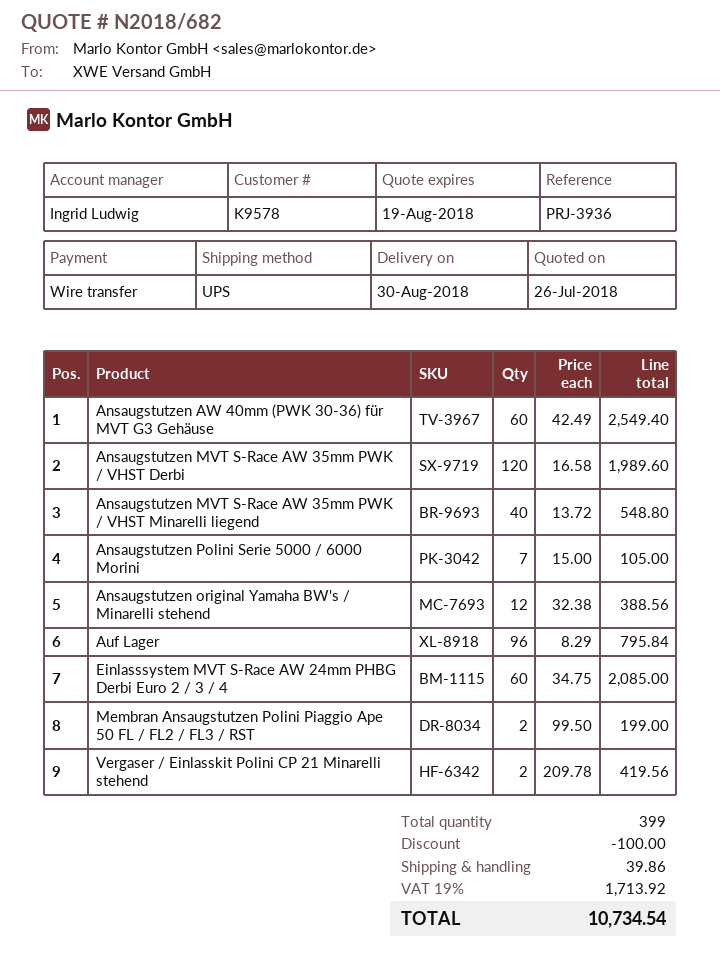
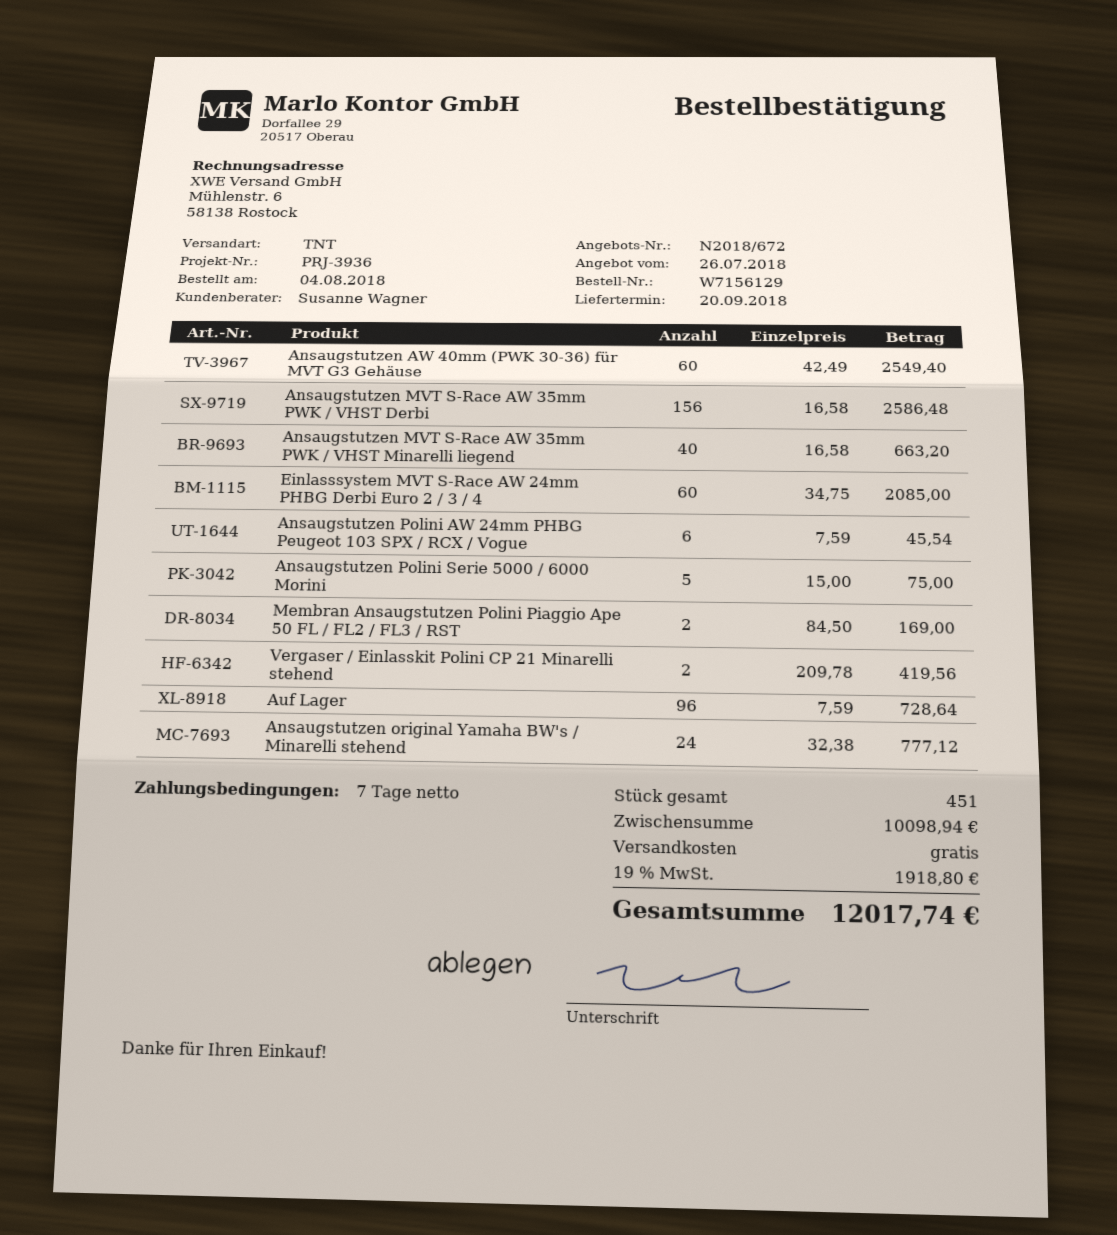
quote number: N2018/682 -> N2018/672
delivery date: 2018-08-30 -> 2018-09-20
sales rep: Ingrid Ludwig -> Susanne Wagner
shipping method: UPS -> TNT
Ansaugstutzen MVT S-Race AW 35mm PWK / VHST Derbi: 120 x 16.58 = 1989.60 -> 156 x 16.58 = 2586.48
Ansaugstutzen MVT S-Race AW 35mm PWK / VHST Minarelli liegend: 40 x 13.72 = 548.80 -> 40 x 16.58 = 663.20
Ansaugstutzen Polini Serie 5000 / 6000 Morini: 7 x 15.00 = 105.00 -> 5 x 15.00 = 75.00
Ansaugstutzen original Yamaha BW's / Minarelli stehend: 12 x 32.38 = 388.56 -> 24 x 32.38 = 777.12
Auf Lager: 96 x 8.29 = 795.84 -> 96 x 7.59 = 728.64
Membran Ansaugstutzen Polini Piaggio Ape 50 FL / FL2 / FL3 / RST: 2 x 99.50 = 199.00 -> 2 x 84.50 = 169.00
Ansaugstutzen Polini AW 24mm PHBG Peugeot 103 SPX / RCX / Vogue: none -> 6 x 7.59 = 45.54
total quantity: 399 -> 451
discount: 100.00 -> none
shipping: 39.86 -> 0.00
tax: 19% = 1713.92 -> 19% = 1918.80
total: 10734.54 -> 12017.74

